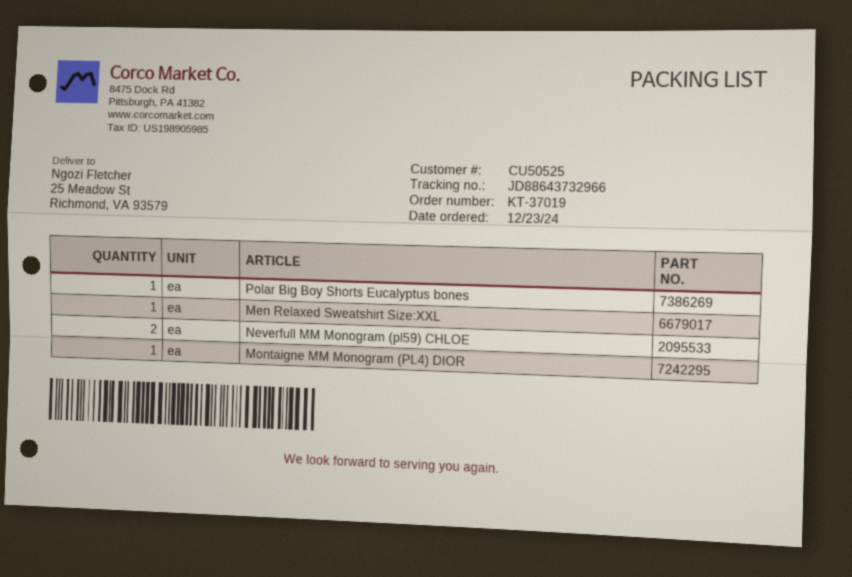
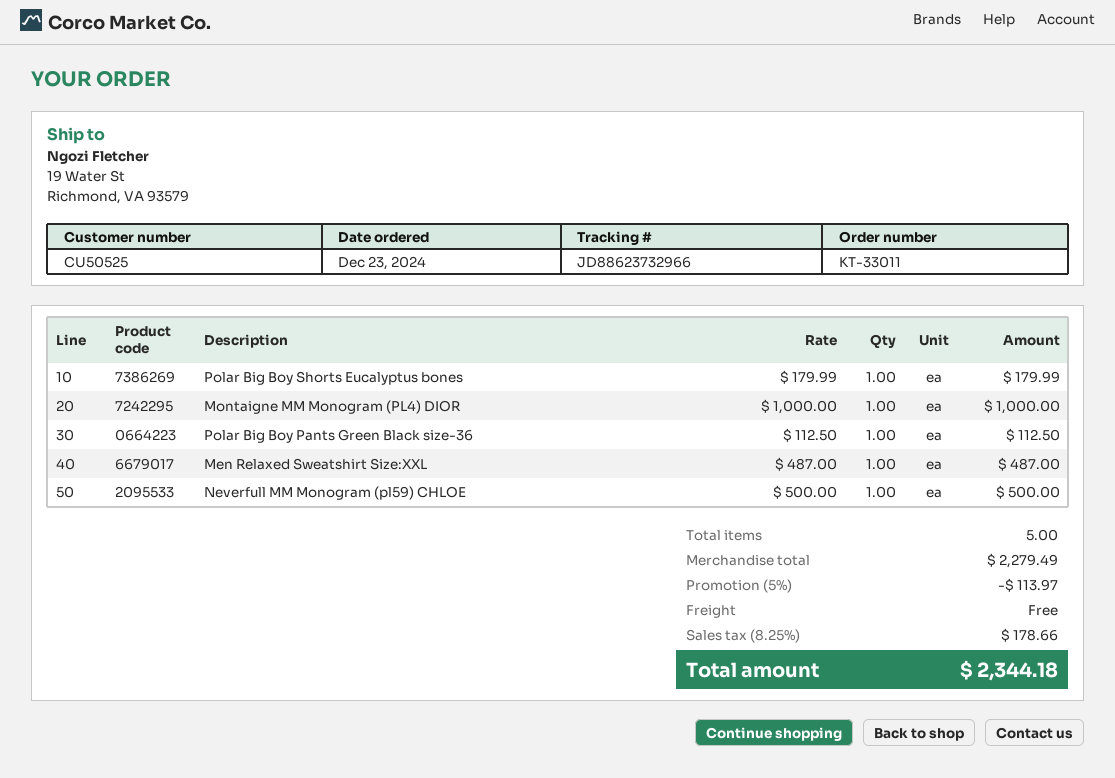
order number: KT-37019 -> KT-33011
tracking number: JD88643732966 -> JD88623732966
ship to: 25 Meadow St, Richmond, VA 93579 -> 19 Water St, Richmond, VA 93579
Neverfull MM Monogram (pl59) CHLOE: 2 -> 1
Polar Big Boy Pants Green Black size-36: none -> 1

